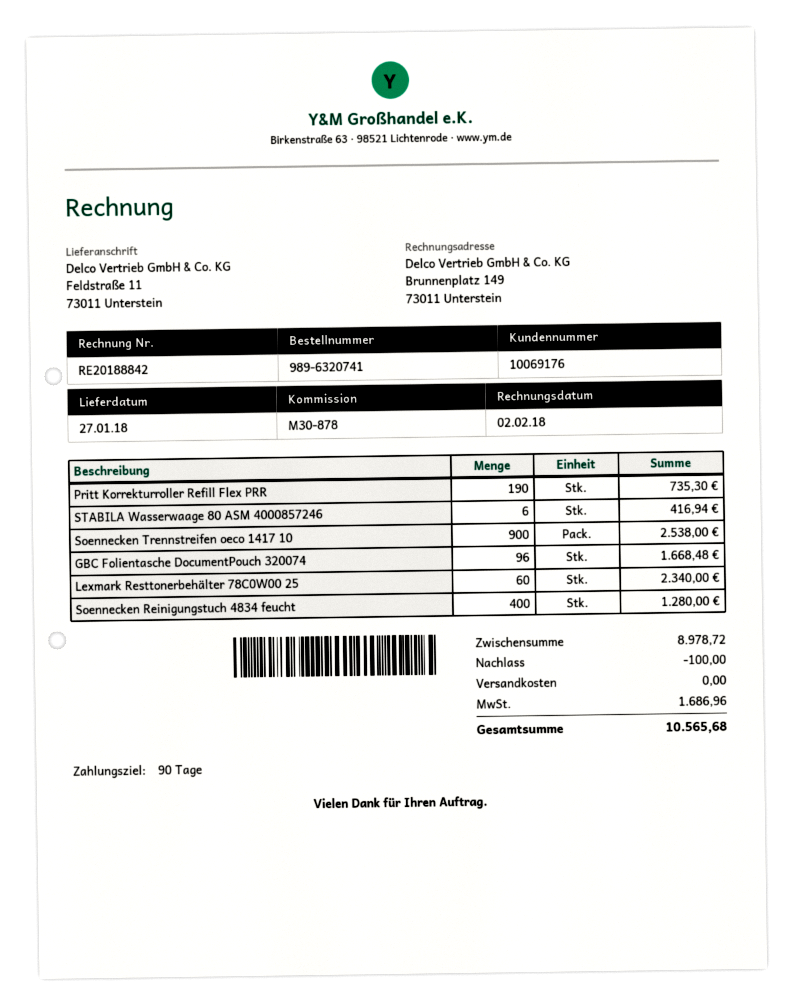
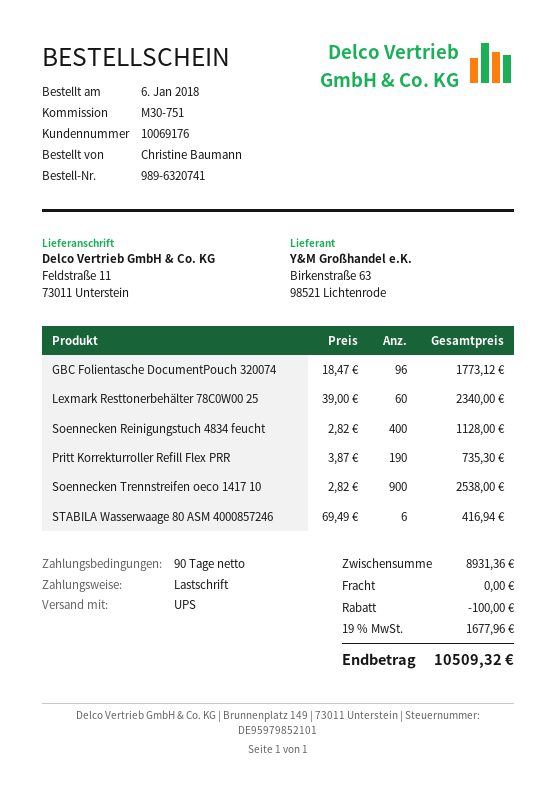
reference: M30-878 -> M30-751
GBC Folientasche DocumentPouch 320074: 96 for 1668.48 -> 96 for 1773.12
Soennecken Reinigungstuch 4834 feucht: 400 for 1280.00 -> 400 for 1128.00
subtotal: 8978.72 -> 8931.36
tax: 1686.96 -> 1677.96
total: 10565.68 -> 10509.32

